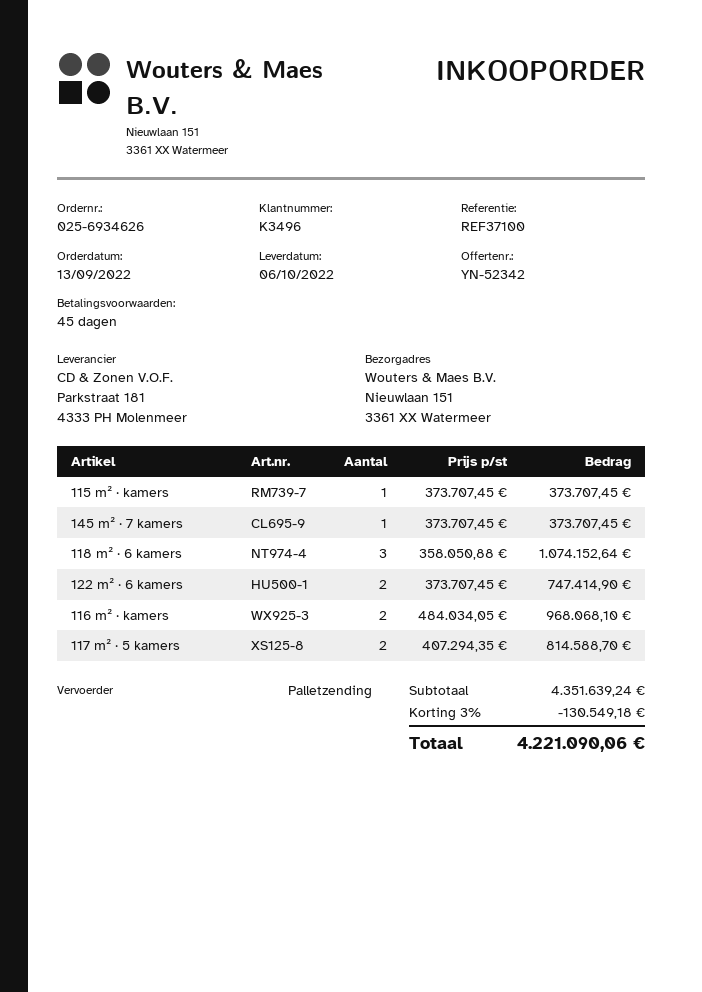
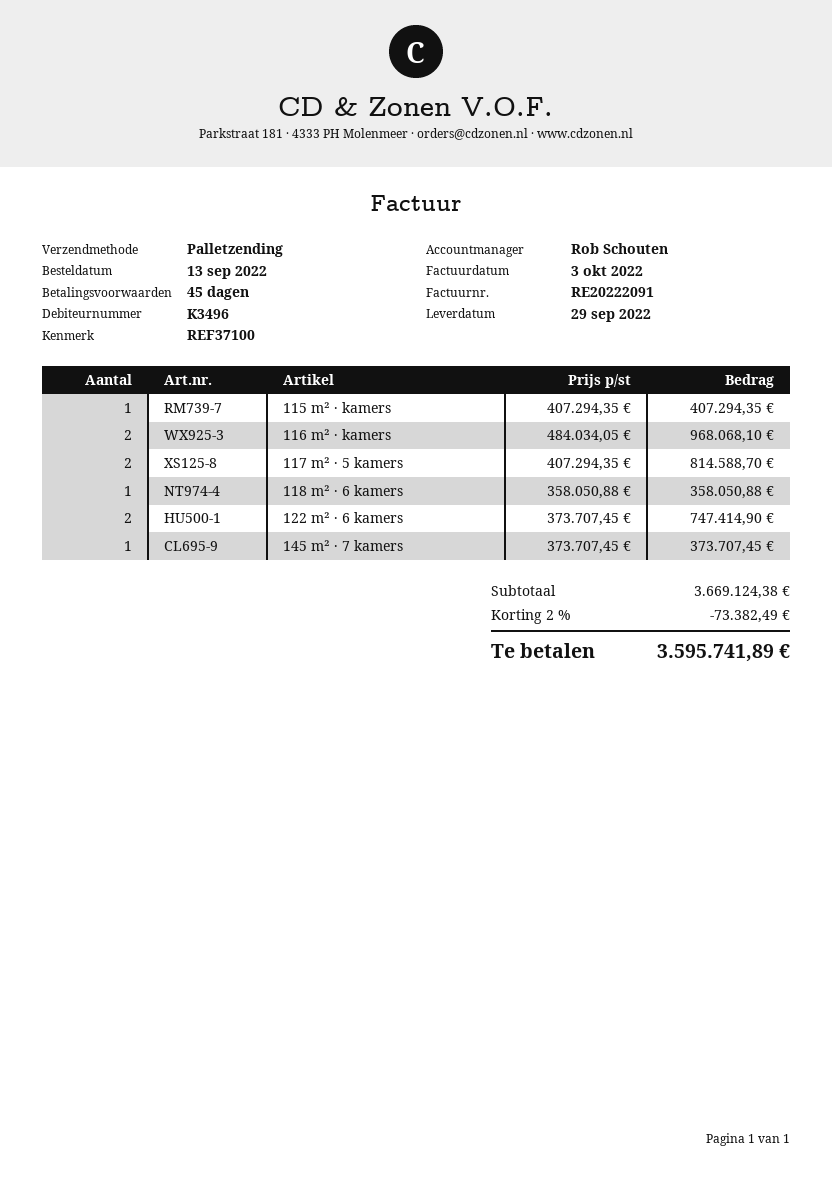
delivery date: 2022-10-06 -> 2022-09-29
115 m² · kamers: 1 x 373707.45 = 373707.45 -> 1 x 407294.35 = 407294.35
118 m² · 6 kamers: 3 x 358050.88 = 1074152.64 -> 1 x 358050.88 = 358050.88
subtotal: 4351639.24 -> 3669124.38
discount: 3% = 130549.18 -> 2% = 73382.49
total: 4221090.06 -> 3595741.89

